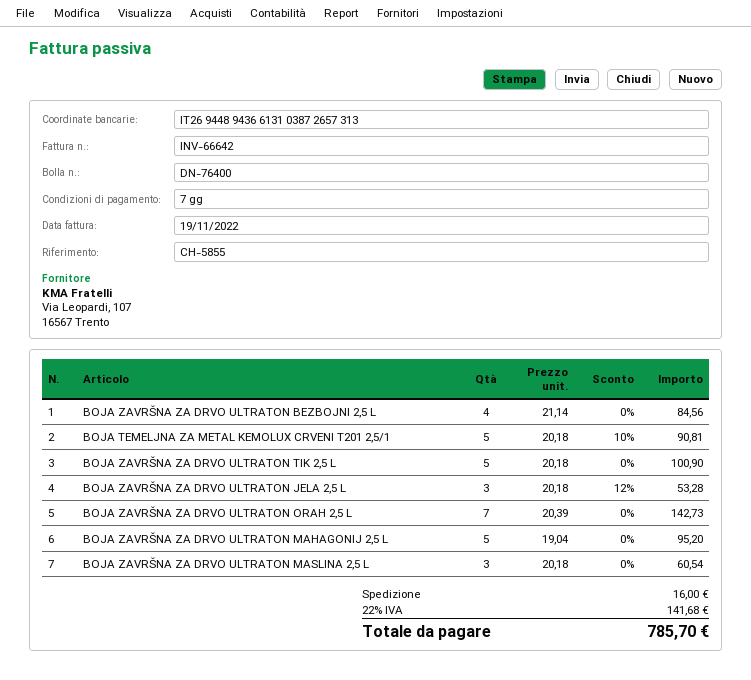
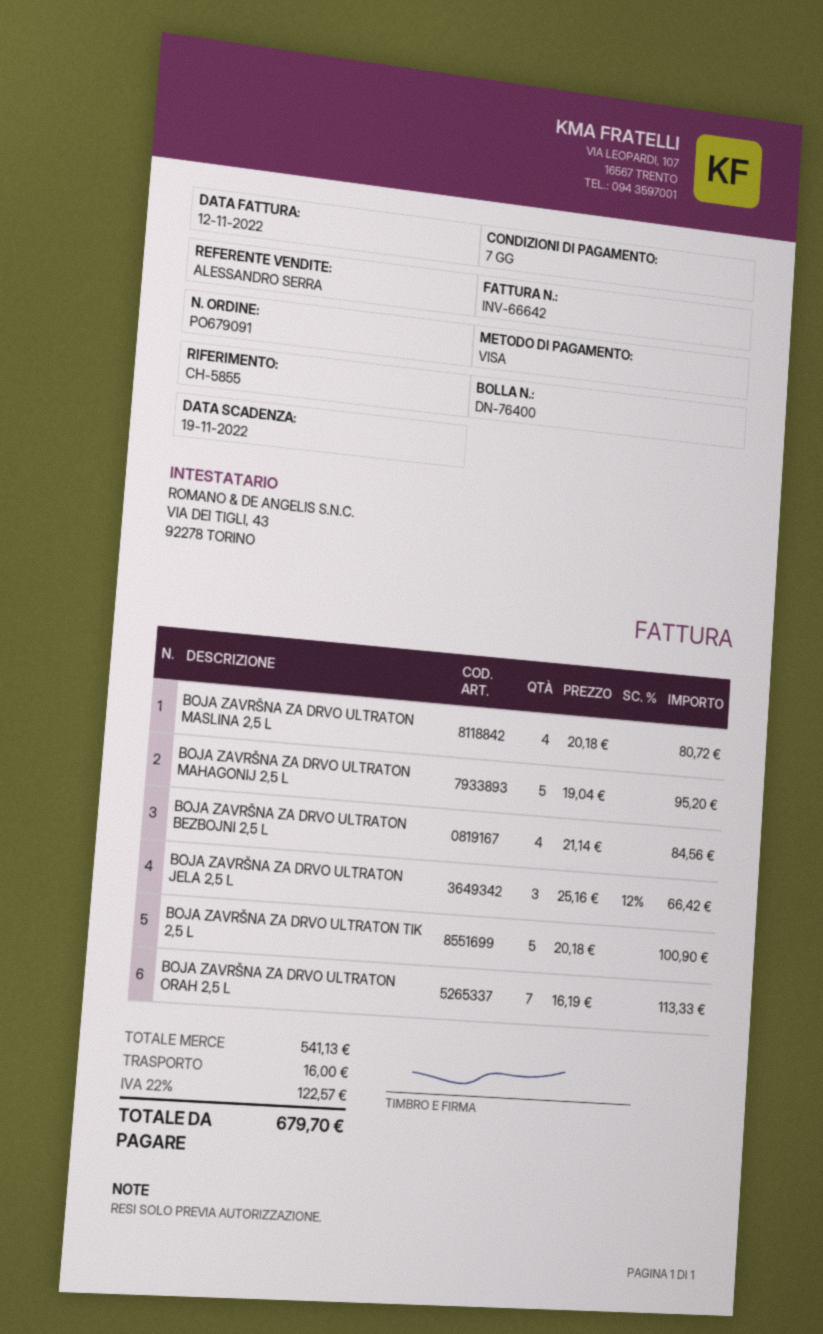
invoice date: 2022-11-19 -> 2022-11-12
BOJA TEMELJNA ZA METAL KEMOLUX CRVENI T201 2,5/1: 5 x 20.18 - 10% = 90.81 -> none
BOJA ZAVRŠNA ZA DRVO ULTRATON JELA 2,5 L: 3 x 20.18 - 12% = 53.28 -> 3 x 25.16 - 12% = 66.42
BOJA ZAVRŠNA ZA DRVO ULTRATON ORAH 2,5 L: 7 x 20.39 = 142.73 -> 7 x 16.19 = 113.33
BOJA ZAVRŠNA ZA DRVO ULTRATON MASLINA 2,5 L: 3 x 20.18 = 60.54 -> 4 x 20.18 = 80.72
tax: 22% = 141.68 -> 22% = 122.57
total: 785.70 -> 679.70

